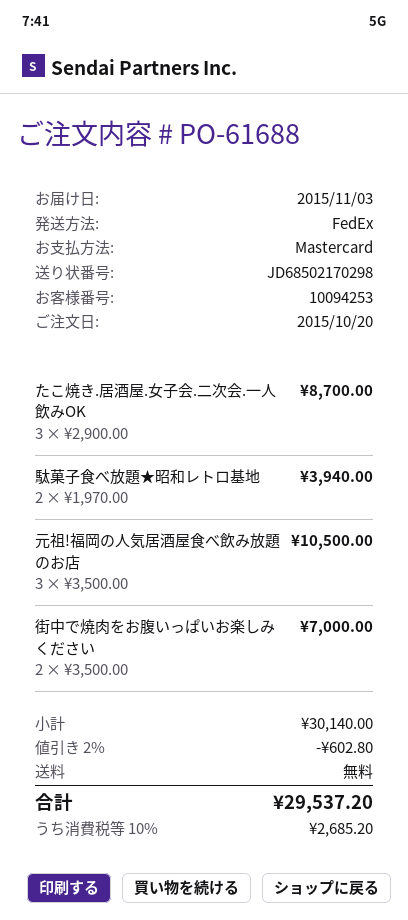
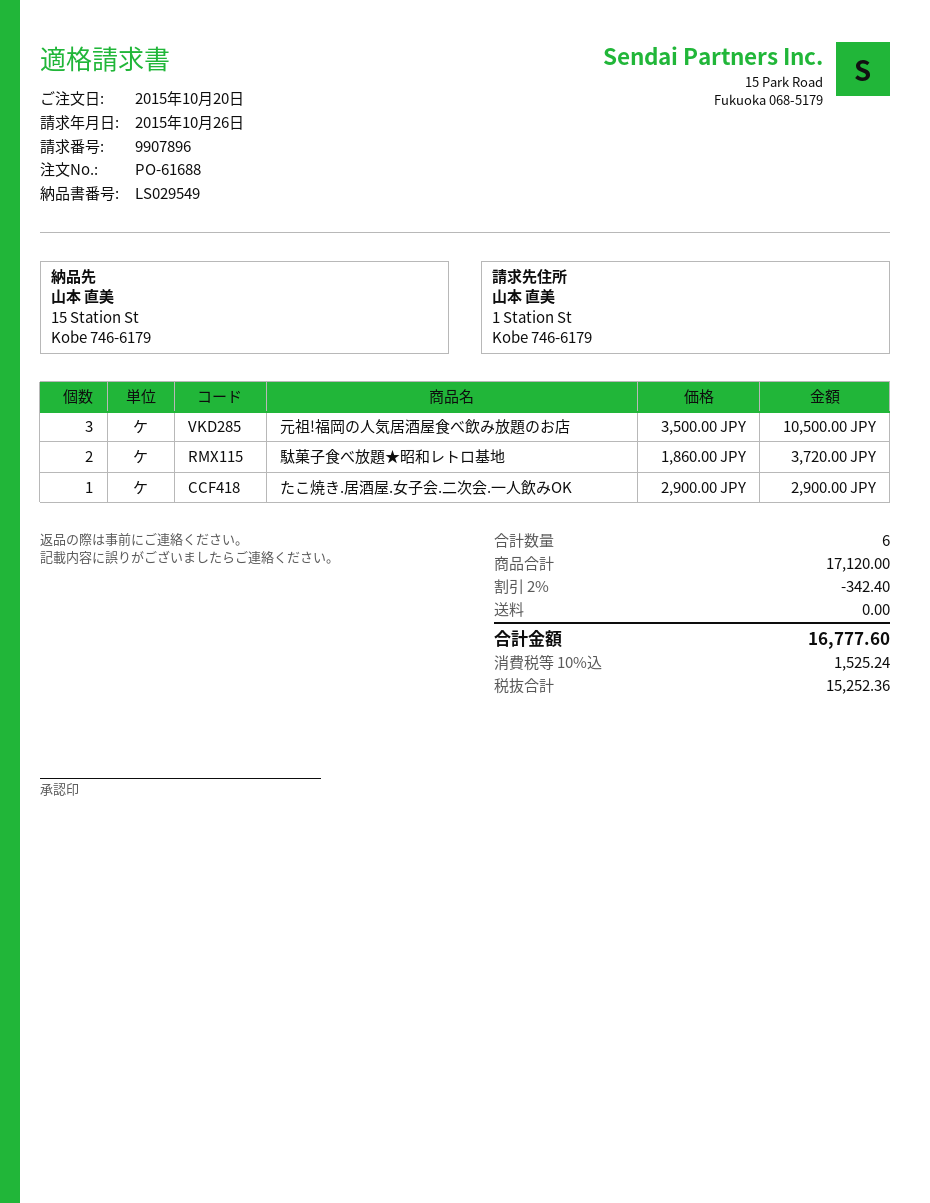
たこ焼き.居酒屋.女子会.二次会.一人飲みOK: 3 x 2900.00 = 8700.00 -> 1 x 2900.00 = 2900.00
駄菓子食べ放題★昭和レトロ基地: 2 x 1970.00 = 3940.00 -> 2 x 1860.00 = 3720.00
街中で焼肉をお腹いっぱいお楽しみください: 2 x 3500.00 = 7000.00 -> none
subtotal: 30140.00 -> 17120.00
discount: 2% = 602.80 -> 2% = 342.40
tax: 10% = 2685.20 -> 10% = 1525.24
total: 29537.20 -> 16777.60

